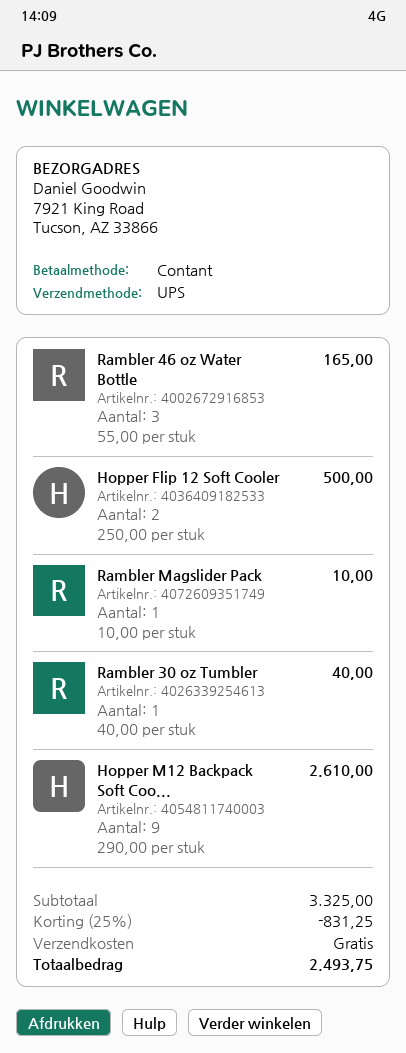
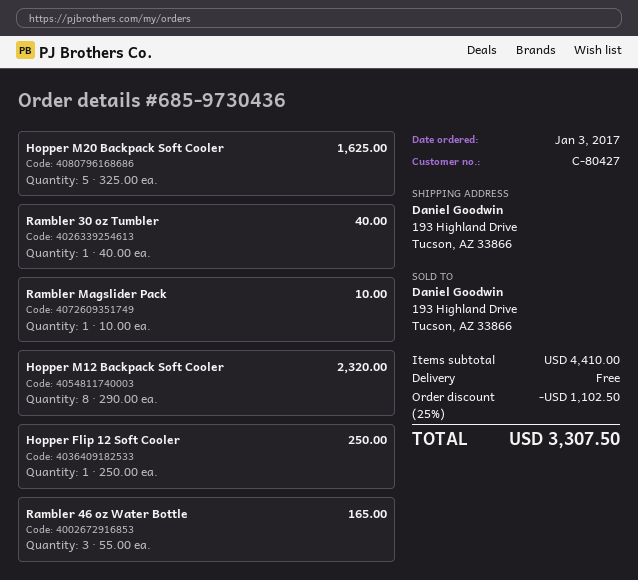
ship to: 7921 King Road, Tucson, AZ 33866 -> 193 Highland Drive, Tucson, AZ 33866
Hopper Flip 12 Soft Cooler: 2 x 250.00 = 500.00 -> 1 x 250.00 = 250.00
Hopper M12 Backpack Soft Coo...: 9 x 290.00 = 2610.00 -> 8 x 290.00 = 2320.00
Hopper M20 Backpack Soft Cooler: none -> 5 x 325.00 = 1625.00
subtotal: 3325.00 -> 4410.00
discount: 25% = 831.25 -> 25% = 1102.50
total: 2493.75 -> 3307.50

